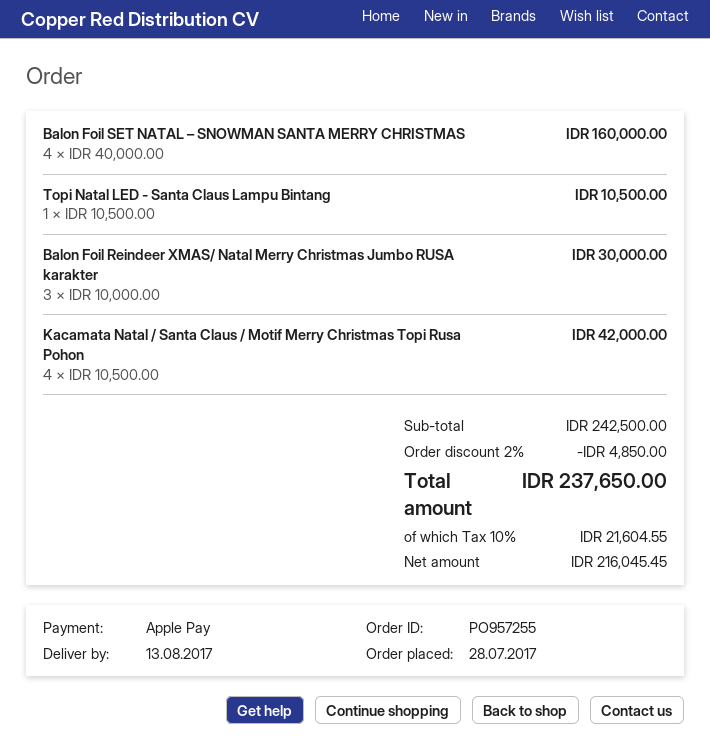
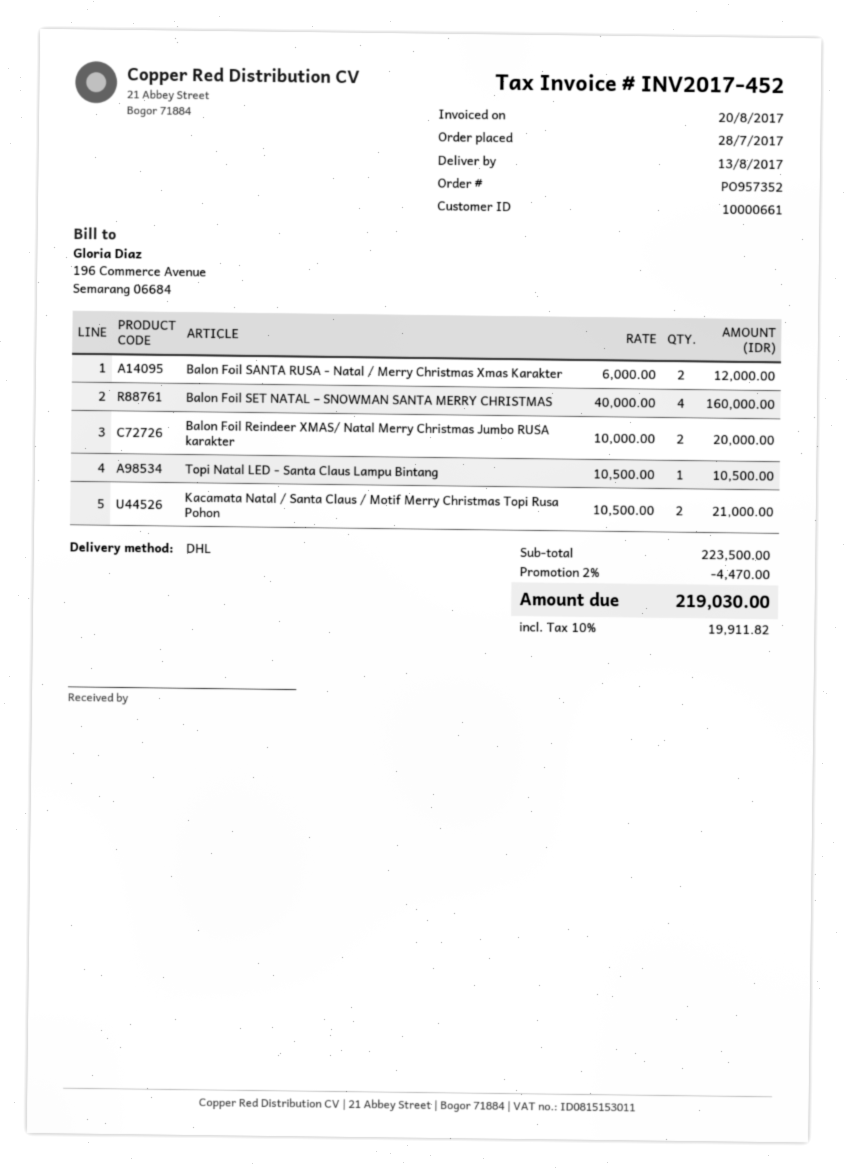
order number: PO957255 -> PO957352
Balon Foil Reindeer XMAS/ Natal Merry Christmas Jumbo RUSA karakter: 3 x 10000.00 = 30000.00 -> 2 x 10000.00 = 20000.00
Kacamata Natal / Santa Claus / Motif Merry Christmas Topi Rusa Pohon: 4 x 10500.00 = 42000.00 -> 2 x 10500.00 = 21000.00
Balon Foil SANTA RUSA - Natal / Merry Christmas Xmas Karakter: none -> 2 x 6000.00 = 12000.00
subtotal: 242500.00 -> 223500.00
discount: 2% = 4850.00 -> 2% = 4470.00
tax: 10% = 21604.55 -> 10% = 19911.82
total: 237650.00 -> 219030.00

